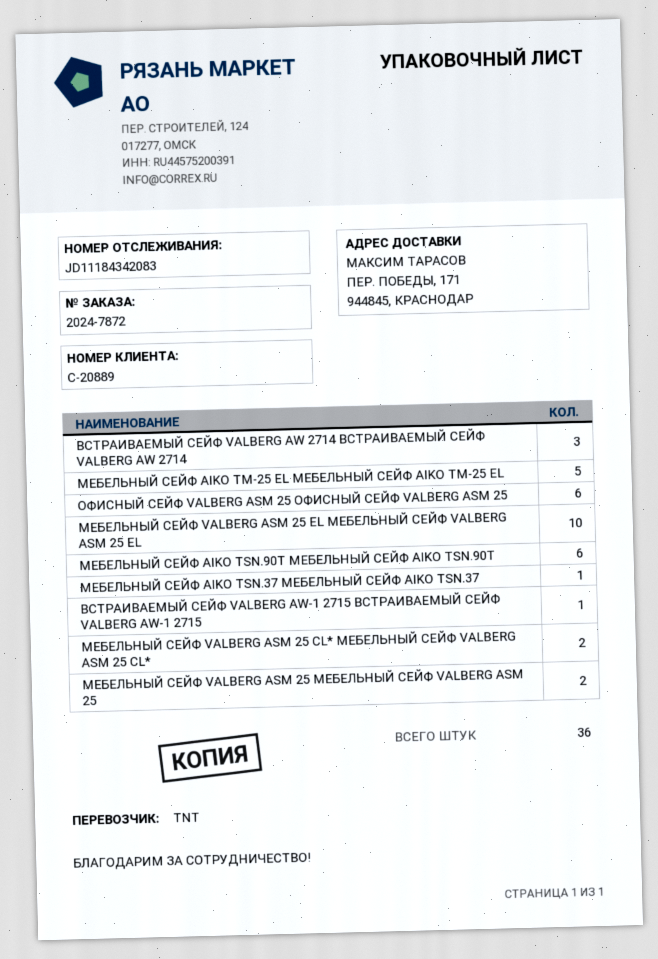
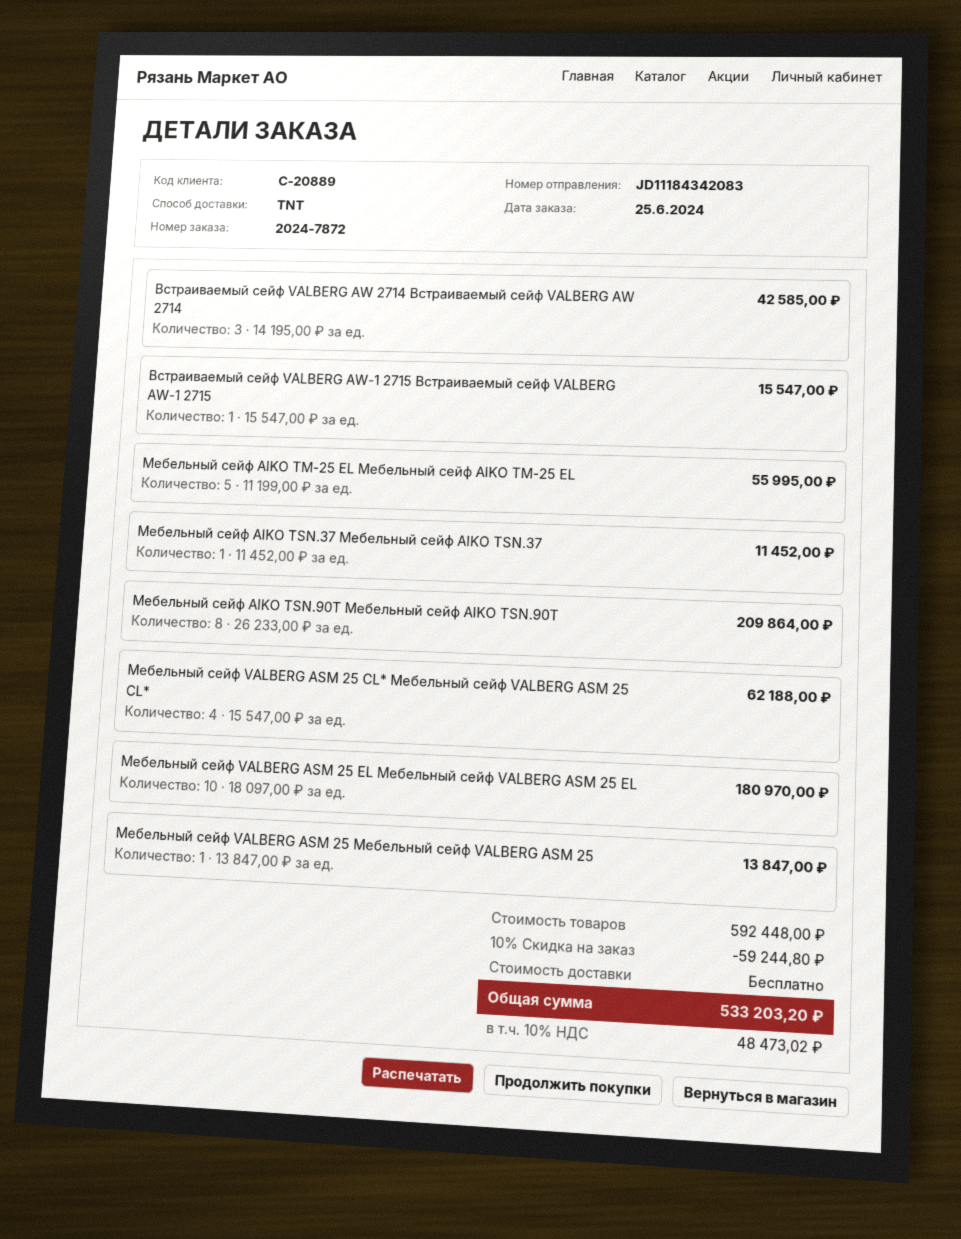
ОФИСНЫЙ СЕЙФ VALBERG ASM 25 ОФИСНЫЙ СЕЙФ VALBERG ASM 25: 6 -> none
МЕБЕЛЬНЫЙ СЕЙФ AIKO TSN.90T МЕБЕЛЬНЫЙ СЕЙФ AIKO TSN.90T: 6 -> 8
МЕБЕЛЬНЫЙ СЕЙФ VALBERG ASM 25 CL* МЕБЕЛЬНЫЙ СЕЙФ VALBERG ASM 25 CL*: 2 -> 4
МЕБЕЛЬНЫЙ СЕЙФ VALBERG ASM 25 МЕБЕЛЬНЫЙ СЕЙФ VALBERG ASM 25: 2 -> 1

